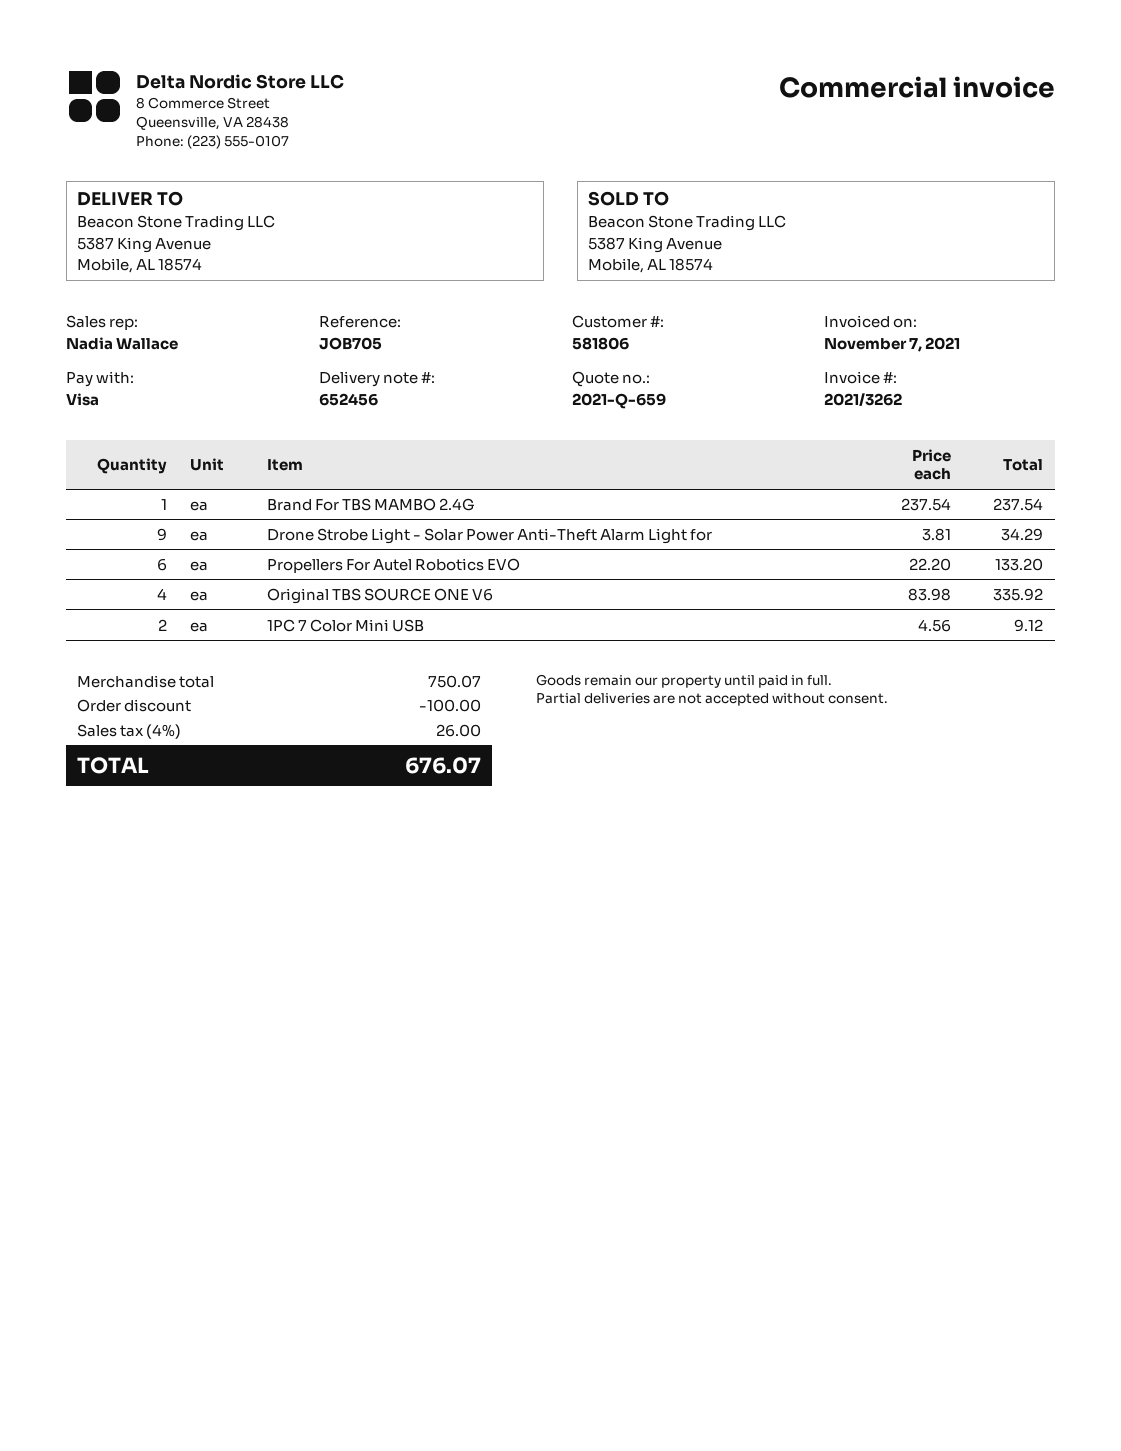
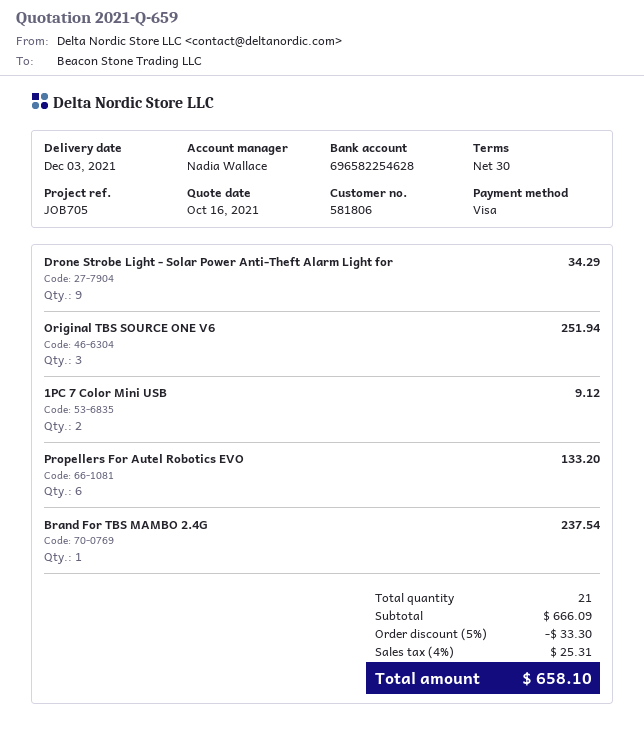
Original TBS SOURCE ONE V6: 4 for 335.92 -> 3 for 251.94
subtotal: 750.07 -> 666.09
discount: 100.00 -> 33.30
tax: 4% = 26.00 -> 4% = 25.31
total: 676.07 -> 658.10

